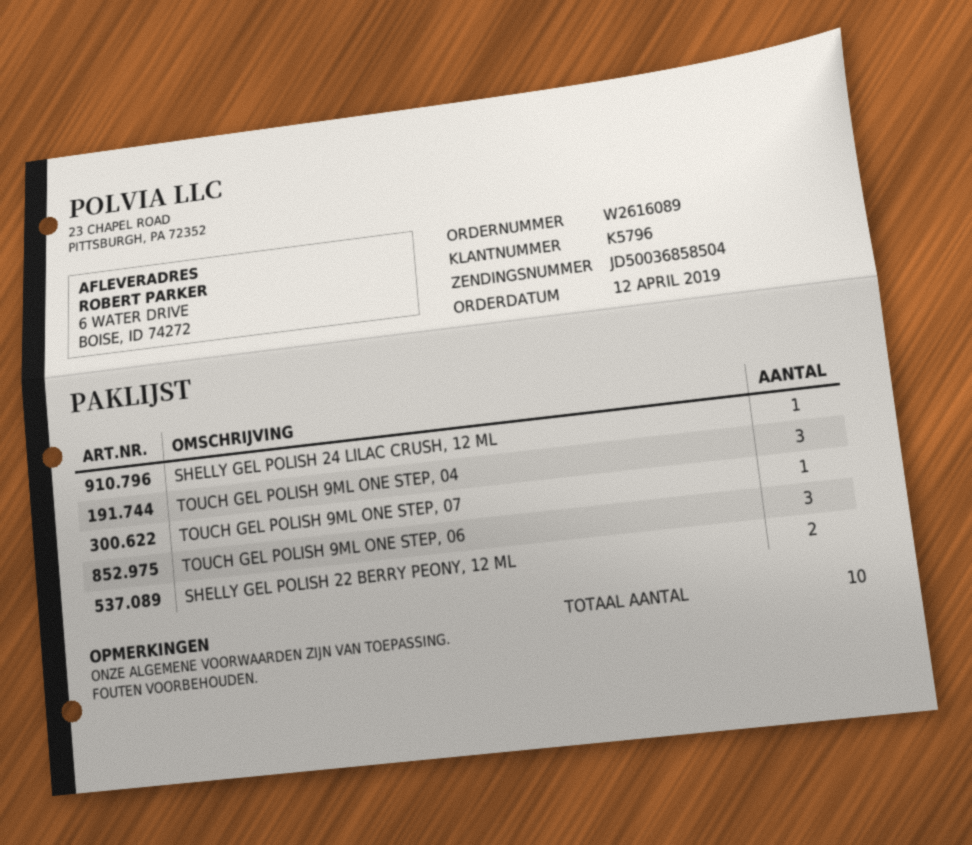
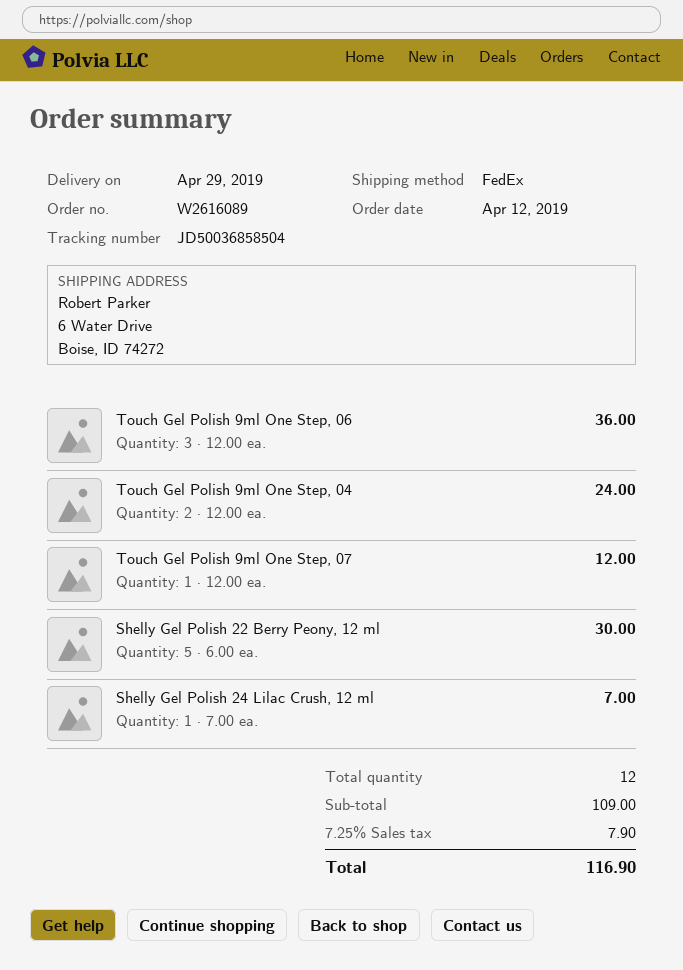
TOUCH GEL POLISH 9ML ONE STEP, 04: 3 -> 2
SHELLY GEL POLISH 22 BERRY PEONY, 12 ML: 2 -> 5
total quantity: 10 -> 12

